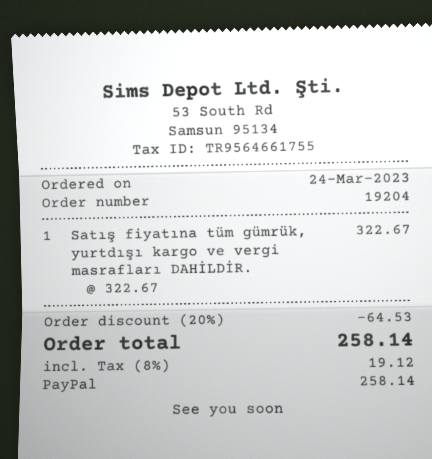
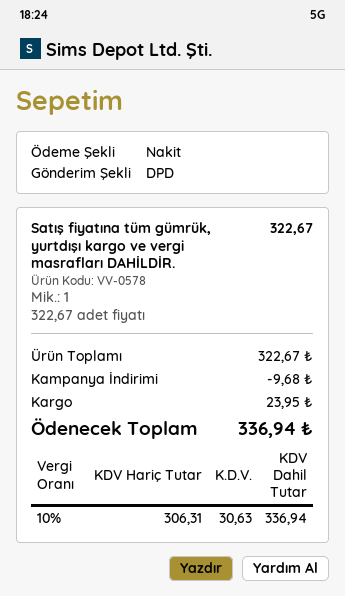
payment method: PayPal -> cash
discount: 64.53 -> 9.68
shipping: none -> 23.95
tax: 8% = 19.12 -> 10% = 30.63
total: 258.14 -> 336.94

